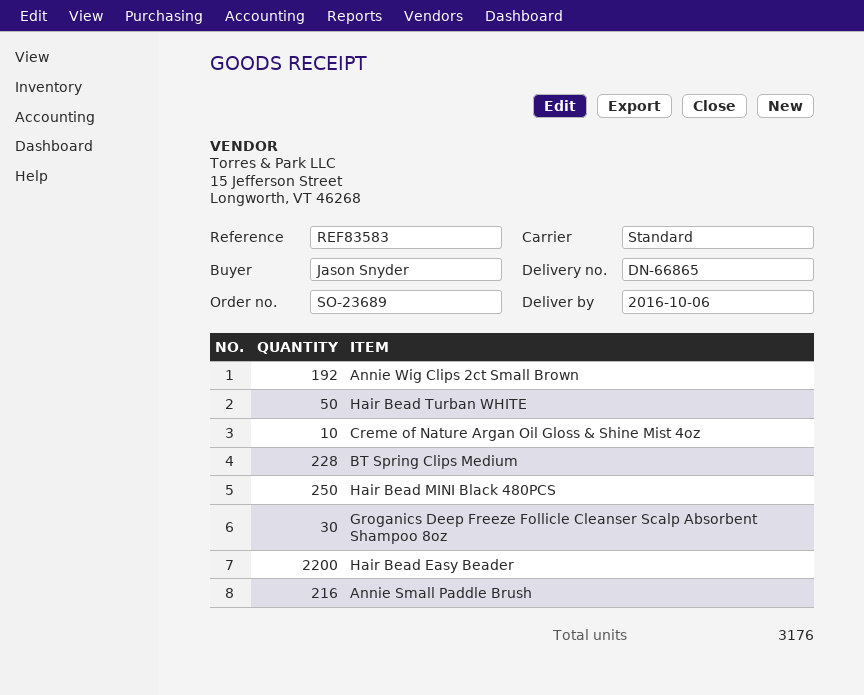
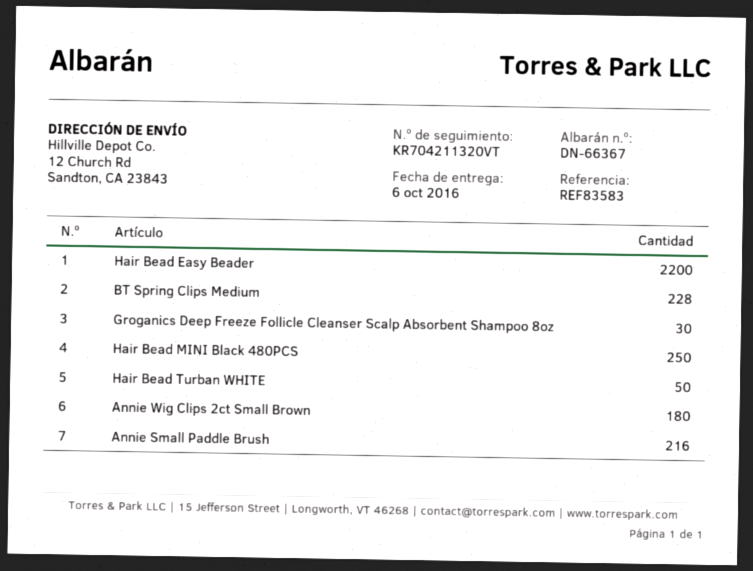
delivery note number: DN-66865 -> DN-66367
Annie Wig Clips 2ct Small Brown: 192 -> 180
Creme of Nature Argan Oil Gloss & Shine Mist 4oz: 10 -> none

